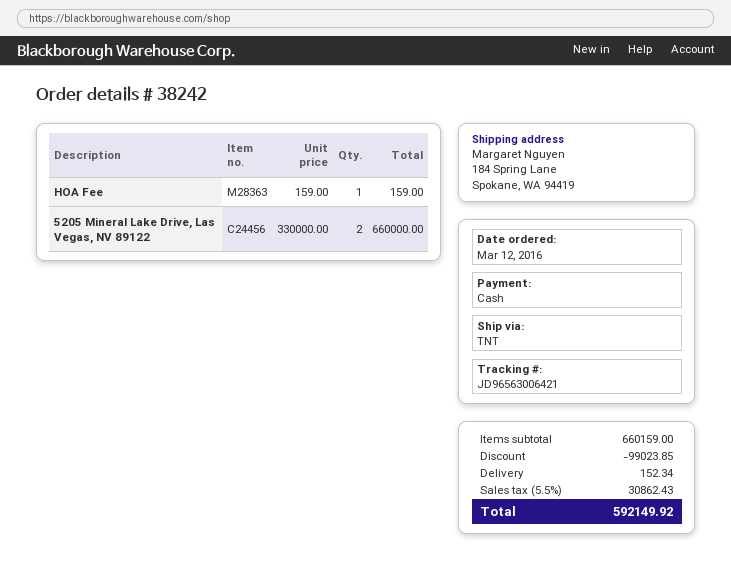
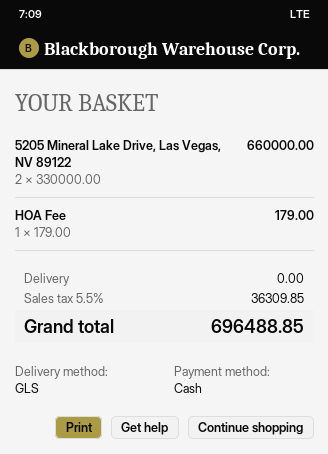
shipping method: TNT -> GLS
HOA Fee: 1 x 159.00 = 159.00 -> 1 x 179.00 = 179.00
discount: 99023.85 -> none
shipping: 152.34 -> 0.00
tax: 5.5% = 30862.43 -> 5.5% = 36309.85
total: 592149.92 -> 696488.85

